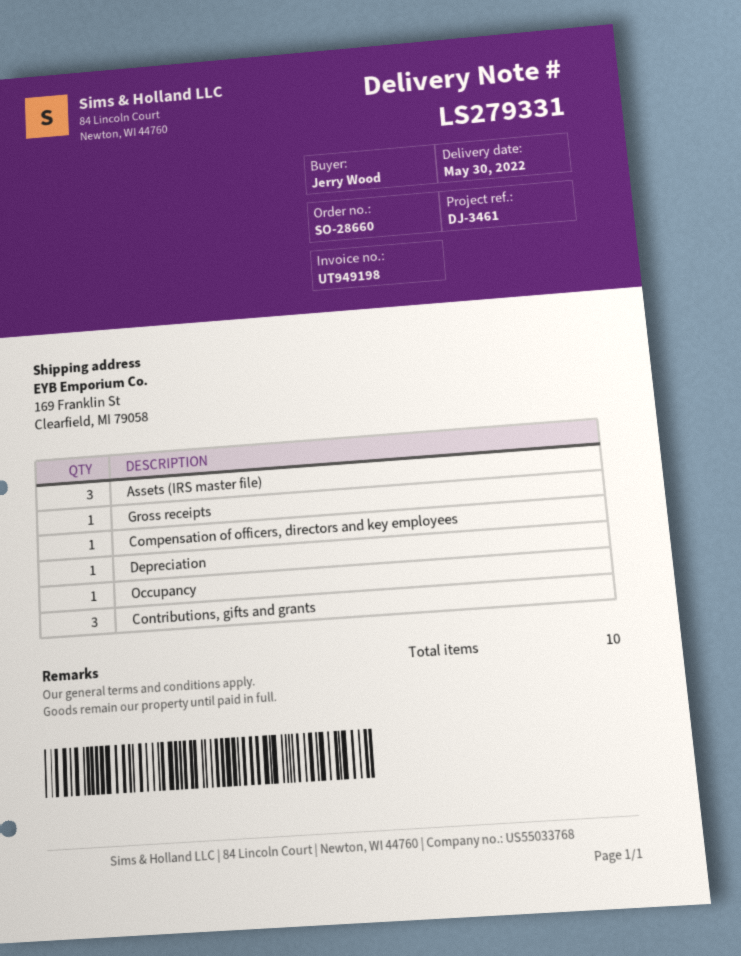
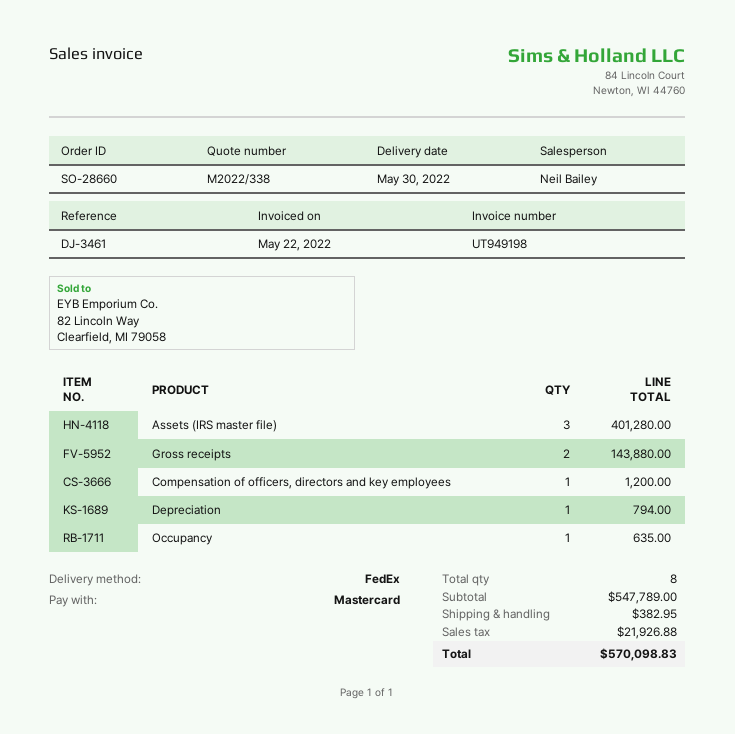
Gross receipts: 1 -> 2
Contributions, gifts and grants: 3 -> none
total quantity: 10 -> 8

